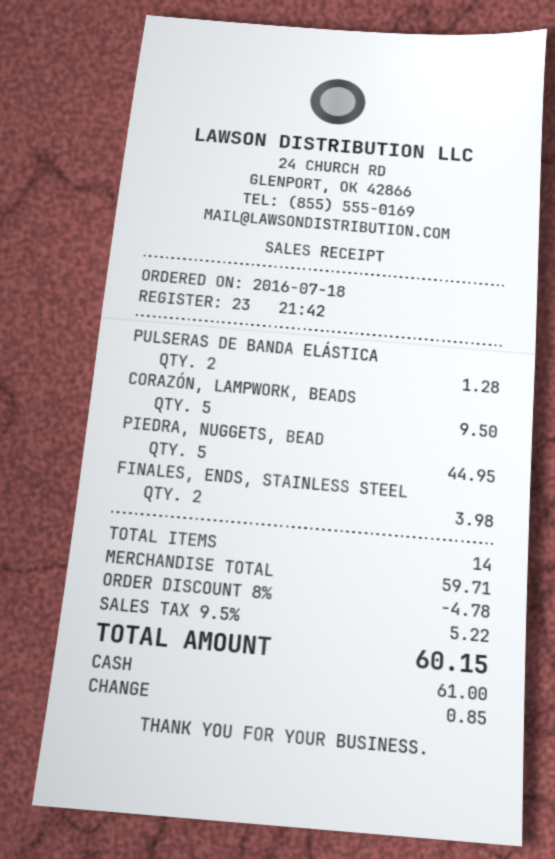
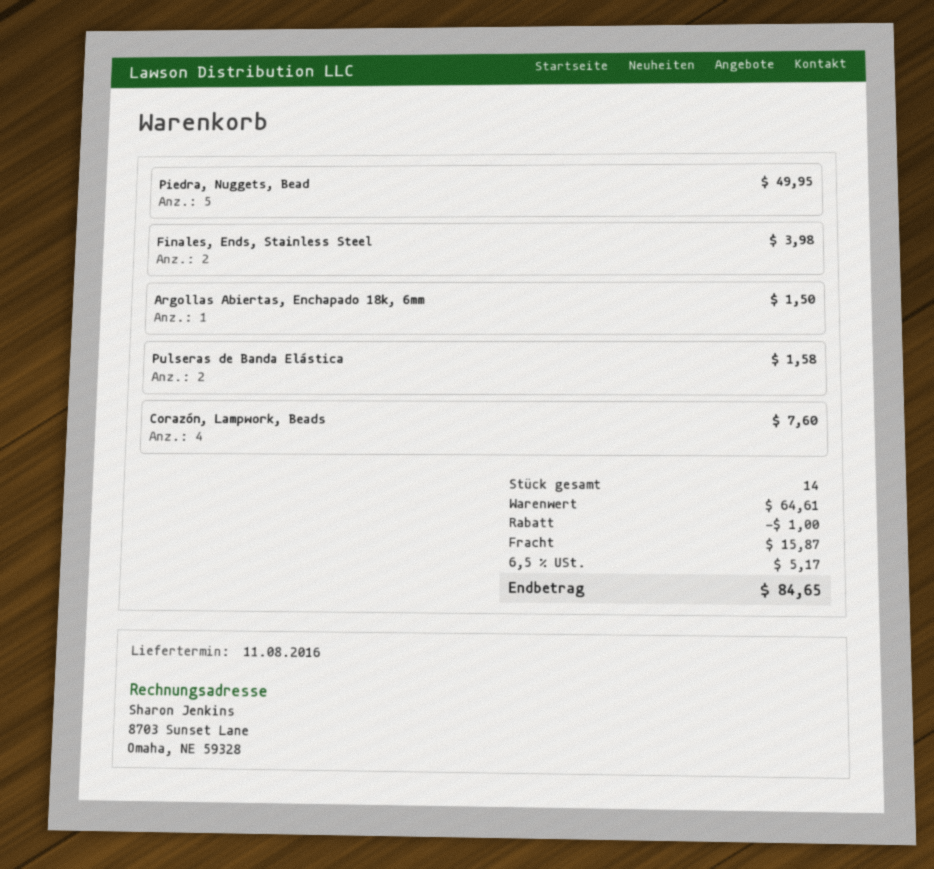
PULSERAS DE BANDA ELÁSTICA: 2 for 1.28 -> 2 for 1.58
CORAZÓN, LAMPWORK, BEADS: 5 for 9.50 -> 4 for 7.60
PIEDRA, NUGGETS, BEAD: 5 for 44.95 -> 5 for 49.95
Argollas Abiertas, Enchapado 18k, 6mm: none -> 1 for 1.50
subtotal: 59.71 -> 64.61
discount: 4.78 -> 1.00
shipping: none -> 15.87
tax: 9.5% = 5.22 -> 6.5% = 5.17
total: 60.15 -> 84.65

